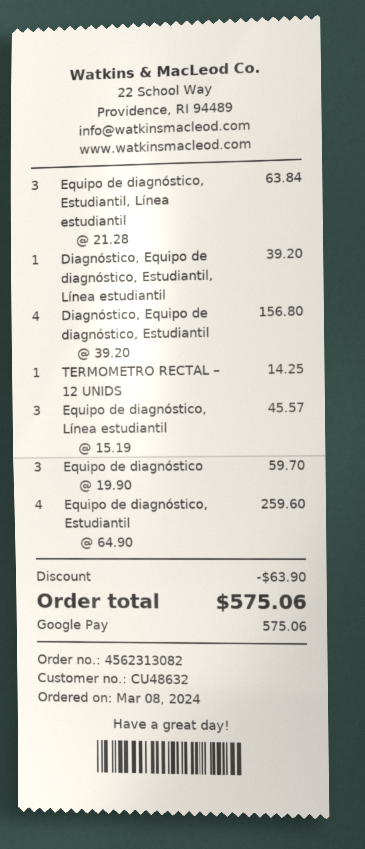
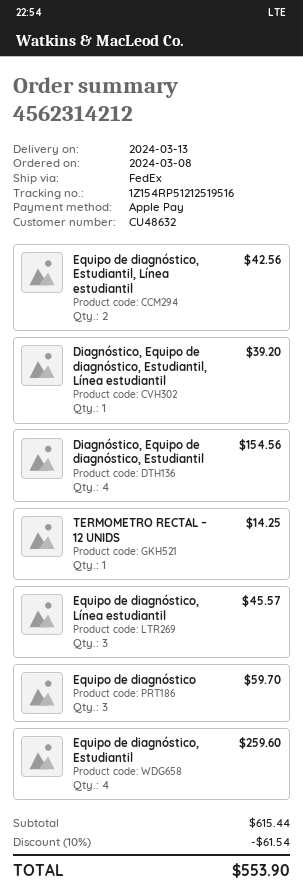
order number: 4562313082 -> 4562314212
payment method: Google Pay -> Apple Pay
Equipo de diagnóstico, Estudiantil, Línea estudiantil: 3 for 63.84 -> 2 for 42.56
Diagnóstico, Equipo de diagnóstico, Estudiantil: 4 for 156.80 -> 4 for 154.56
discount: 63.90 -> 61.54
total: 575.06 -> 553.90

